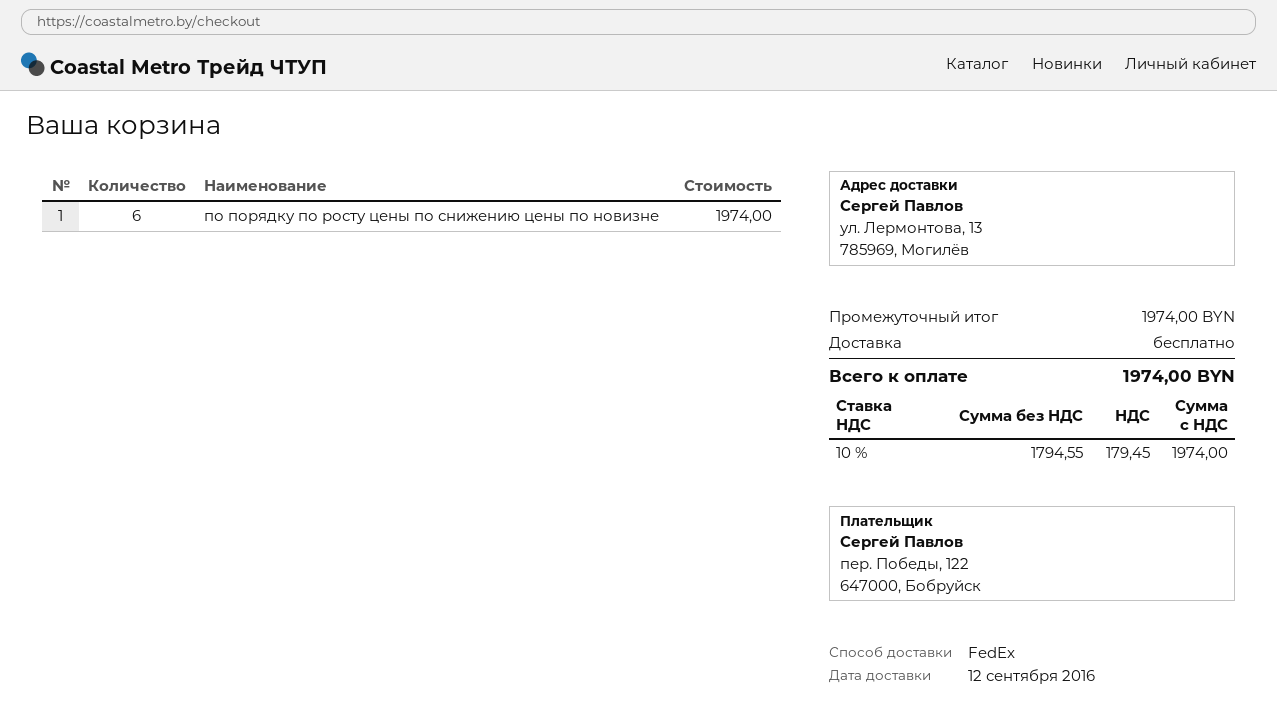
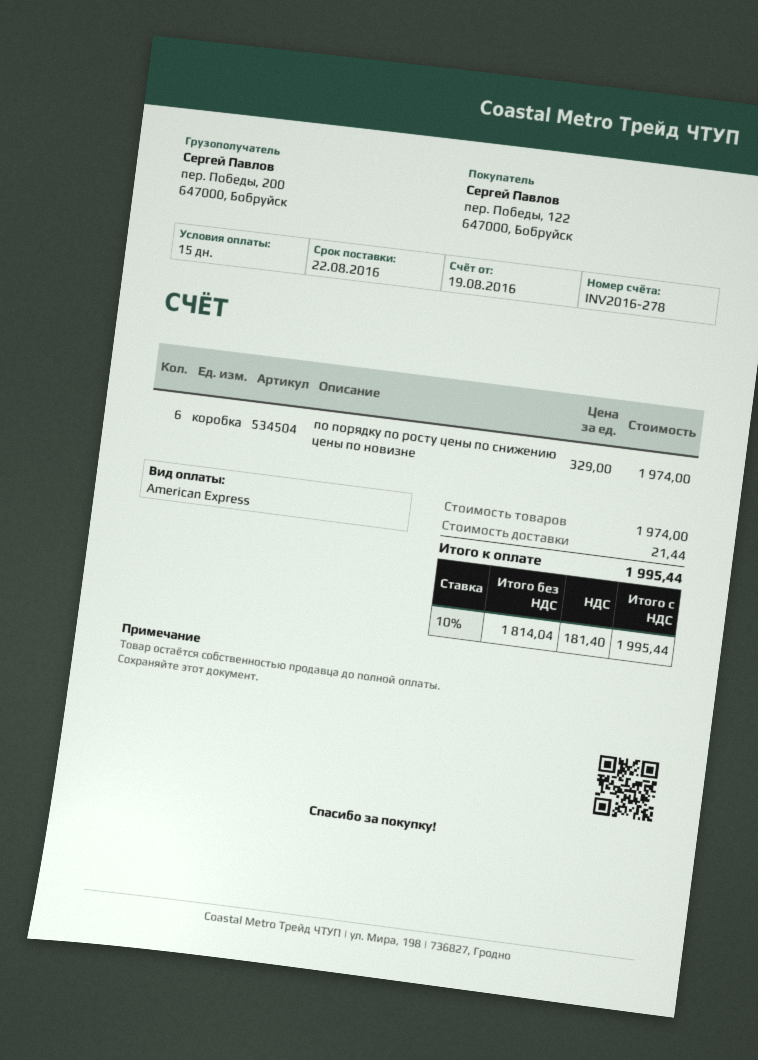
delivery date: 2016-09-12 -> 2016-08-22
ship to: ул. Лермонтова, 13, 785969, Могилёв -> пер. Победы, 200, 647000, Бобруйск
shipping: 0.00 -> 21.44
net: 1794.55 -> 1814.04
tax: 10% = 179.45 -> 10% = 181.40
total: 1974.00 -> 1995.44

